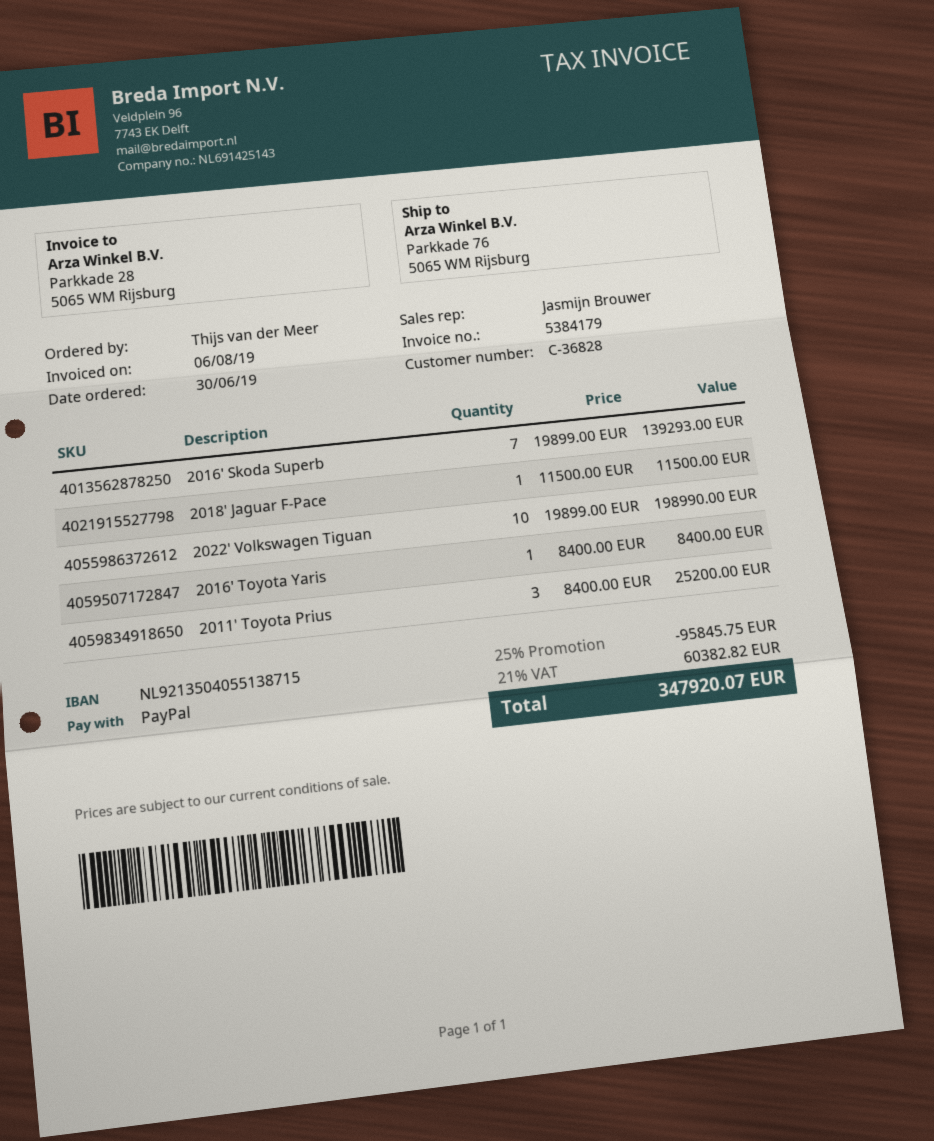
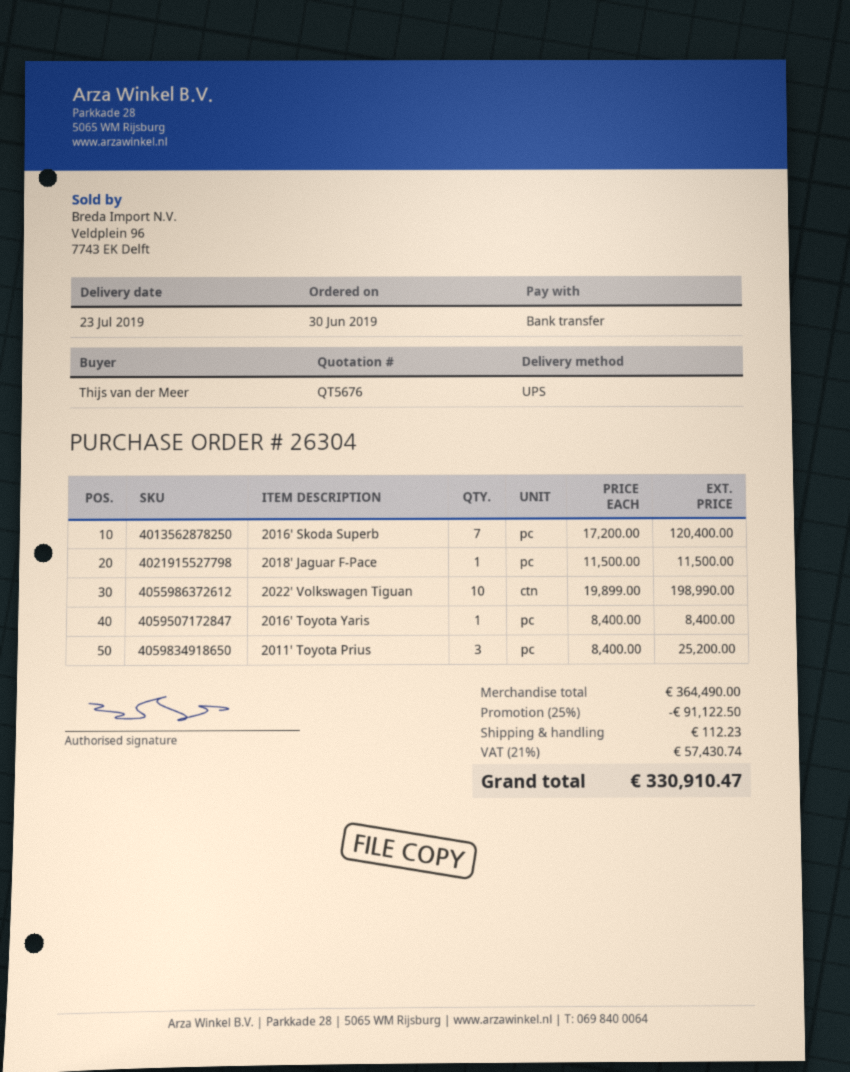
payment method: PayPal -> bank transfer
2016' Skoda Superb: 7 x 19899.00 = 139293.00 -> 7 x 17200.00 = 120400.00
discount: 25% = 95845.75 -> 25% = 91122.50
shipping: none -> 112.23
tax: 21% = 60382.82 -> 21% = 57430.74
total: 347920.07 -> 330910.47

